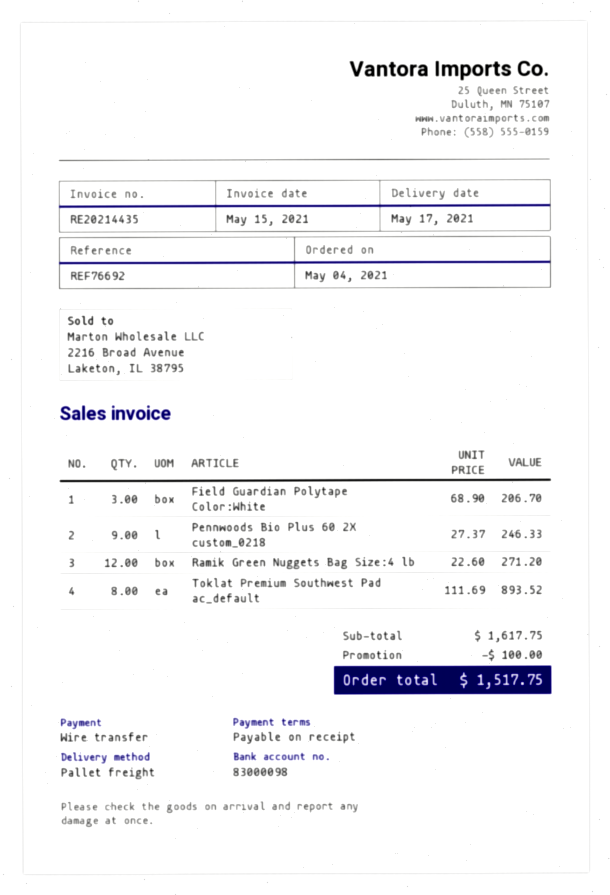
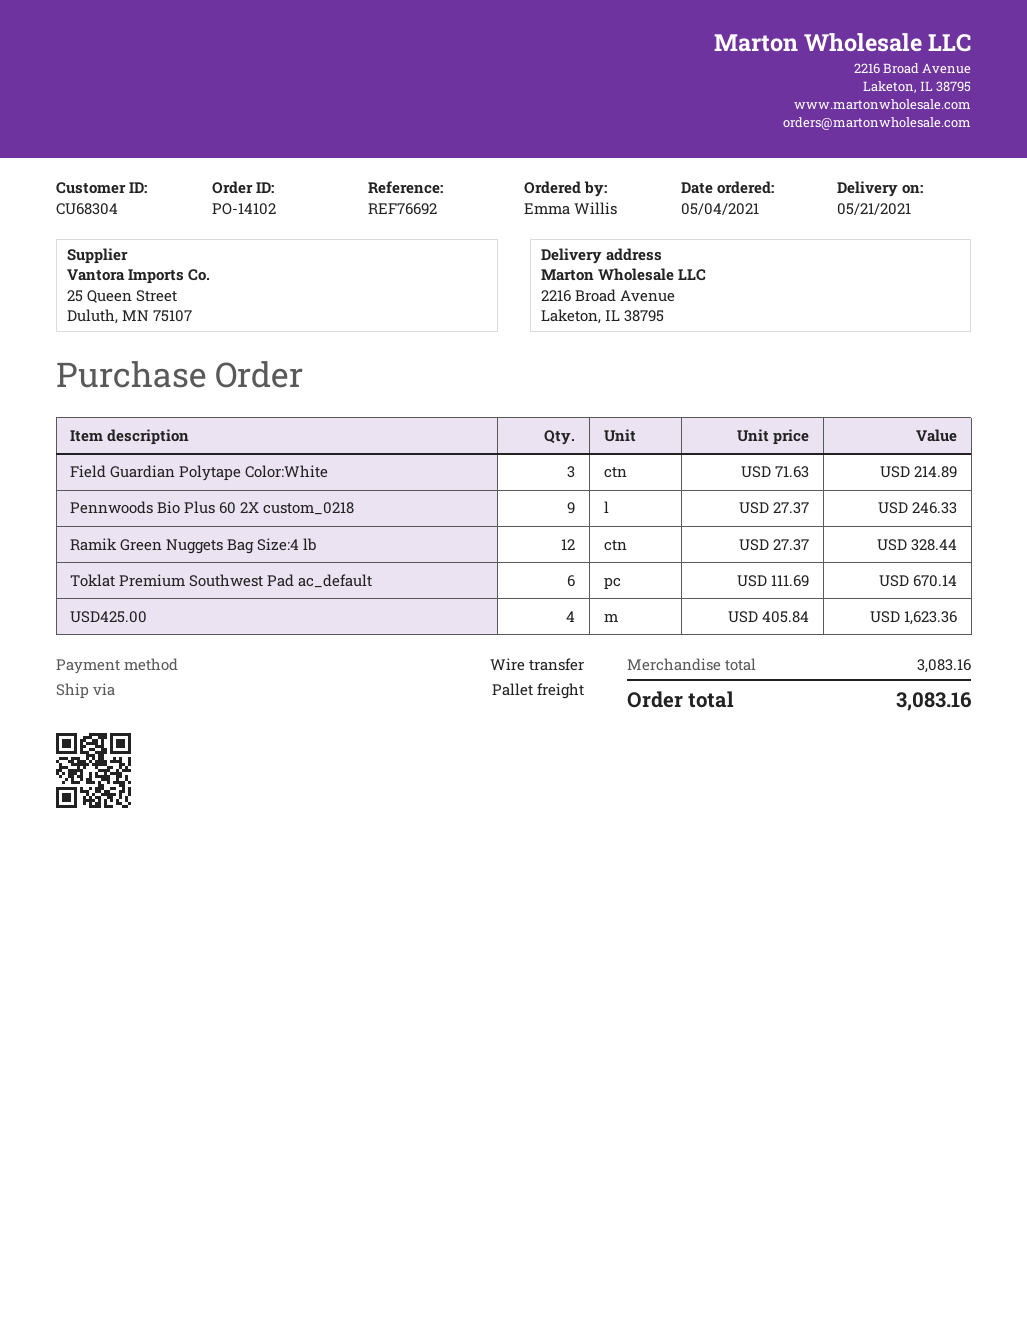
delivery date: 2021-05-17 -> 2021-05-21
Field Guardian Polytape Color:White: 3 x 68.90 = 206.70 -> 3 x 71.63 = 214.89
Ramik Green Nuggets Bag Size:4 lb: 12 x 22.60 = 271.20 -> 12 x 27.37 = 328.44
Toklat Premium Southwest Pad ac_default: 8 x 111.69 = 893.52 -> 6 x 111.69 = 670.14
USD425.00: none -> 4 x 405.84 = 1623.36
subtotal: 1617.75 -> 3083.16
discount: 100.00 -> none
total: 1517.75 -> 3083.16

